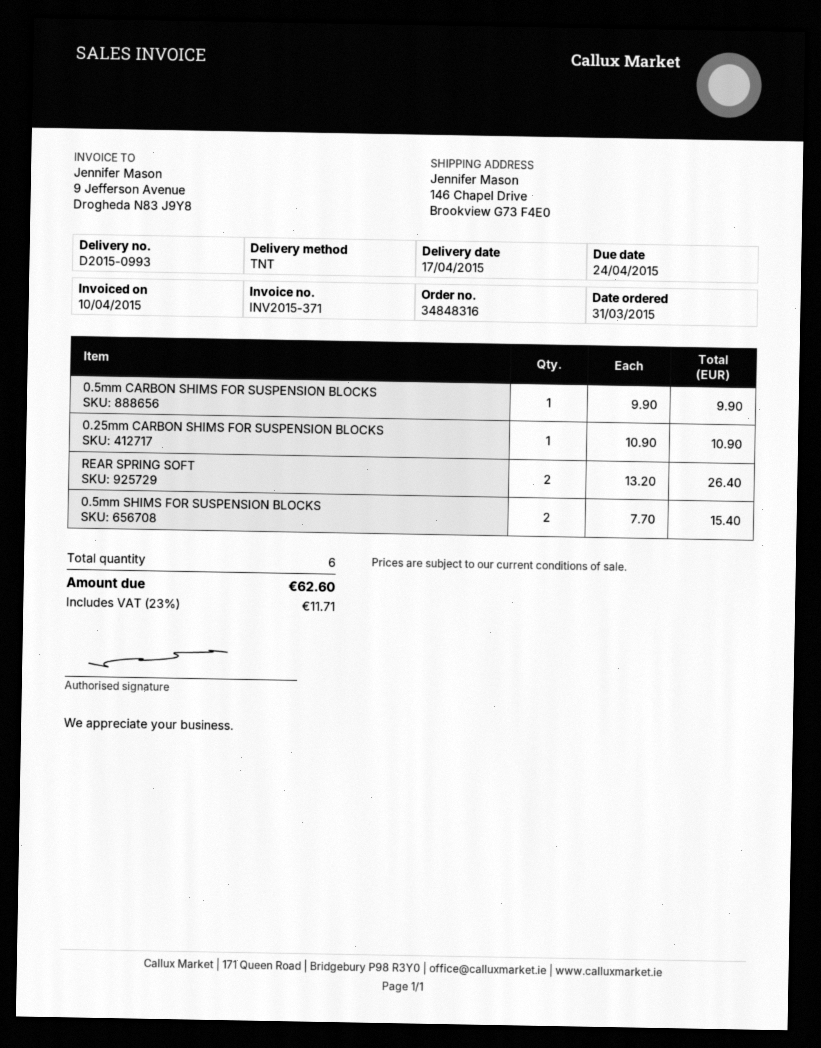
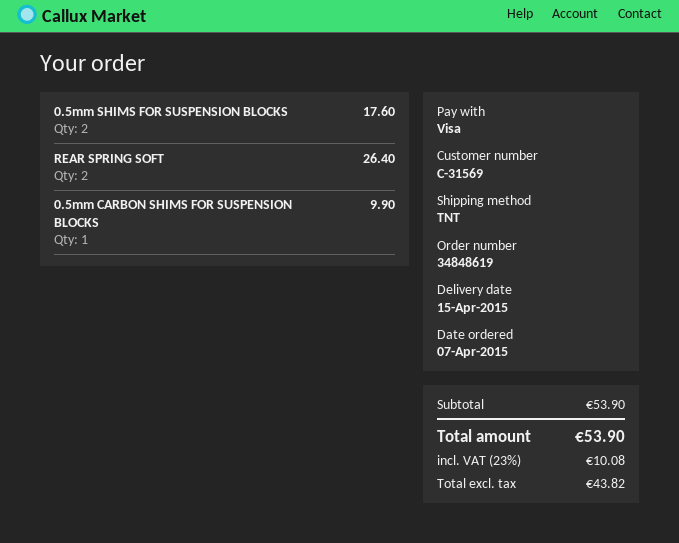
order number: 34848316 -> 34848619
order date: 2015-03-31 -> 2015-04-07
delivery date: 2015-04-17 -> 2015-04-15
0.25mm CARBON SHIMS FOR SUSPENSION BLOCKS: 1 for 10.90 -> none
0.5mm SHIMS FOR SUSPENSION BLOCKS: 2 for 15.40 -> 2 for 17.60
tax: 23% = 11.71 -> 23% = 10.08
total: 62.60 -> 53.90

